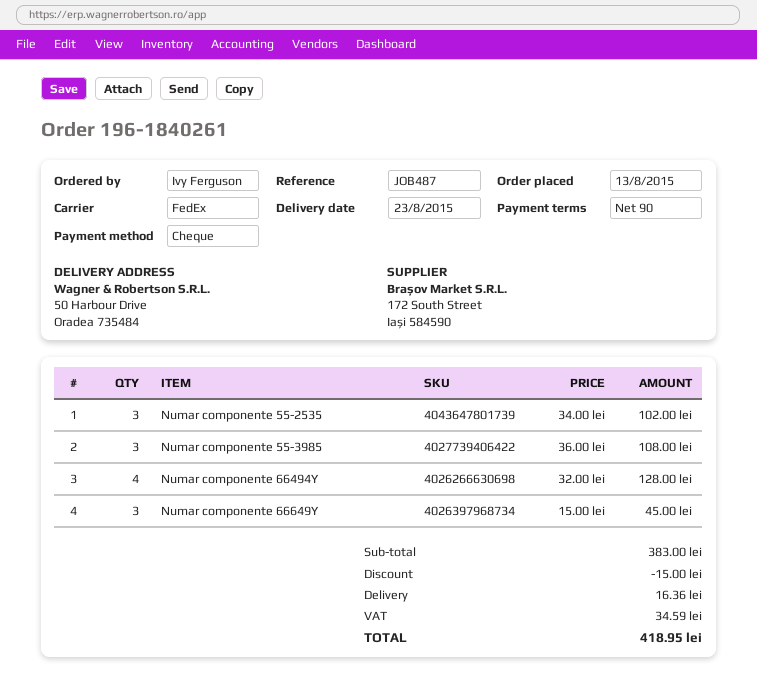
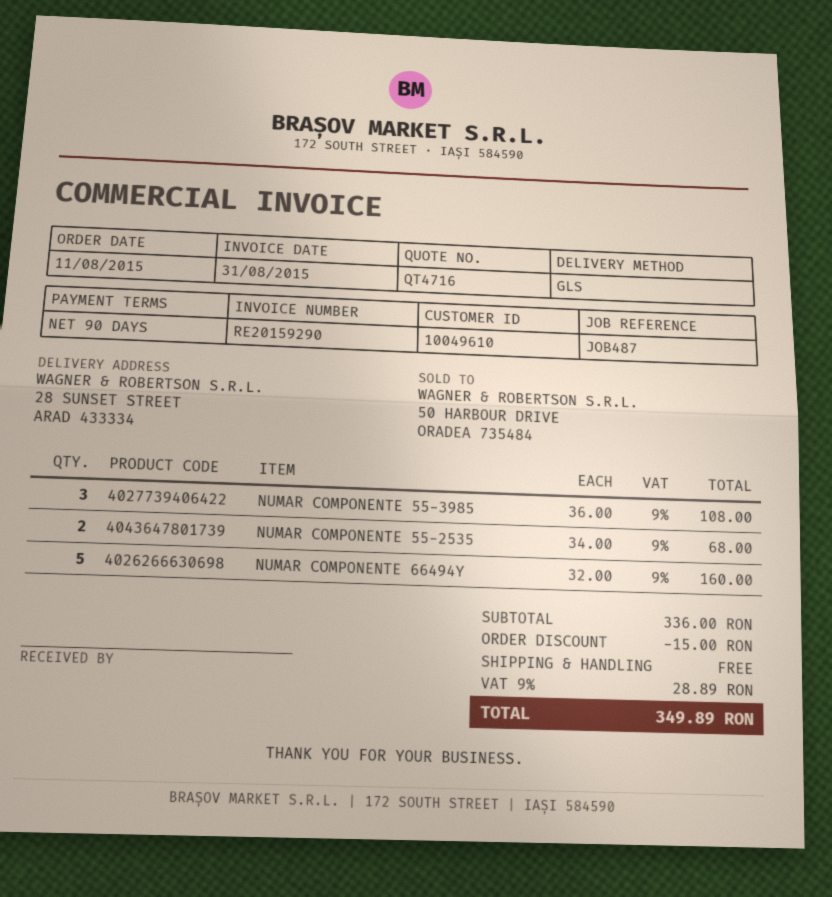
order date: 2015-08-13 -> 2015-08-11
shipping method: FedEx -> GLS
ship to: 50 Harbour Drive, Oradea 735484 -> 28 SUNSET STREET, ARAD 433334
Numar componente 55-2535: 3 x 34.00 = 102.00 -> 2 x 34.00 = 68.00
Numar componente 66494Y: 4 x 32.00 = 128.00 -> 5 x 32.00 = 160.00
Numar componente 66649Y: 3 x 15.00 = 45.00 -> none
subtotal: 383.00 -> 336.00
shipping: 16.36 -> 0.00
tax: 34.59 -> 28.89
total: 418.95 -> 349.89

